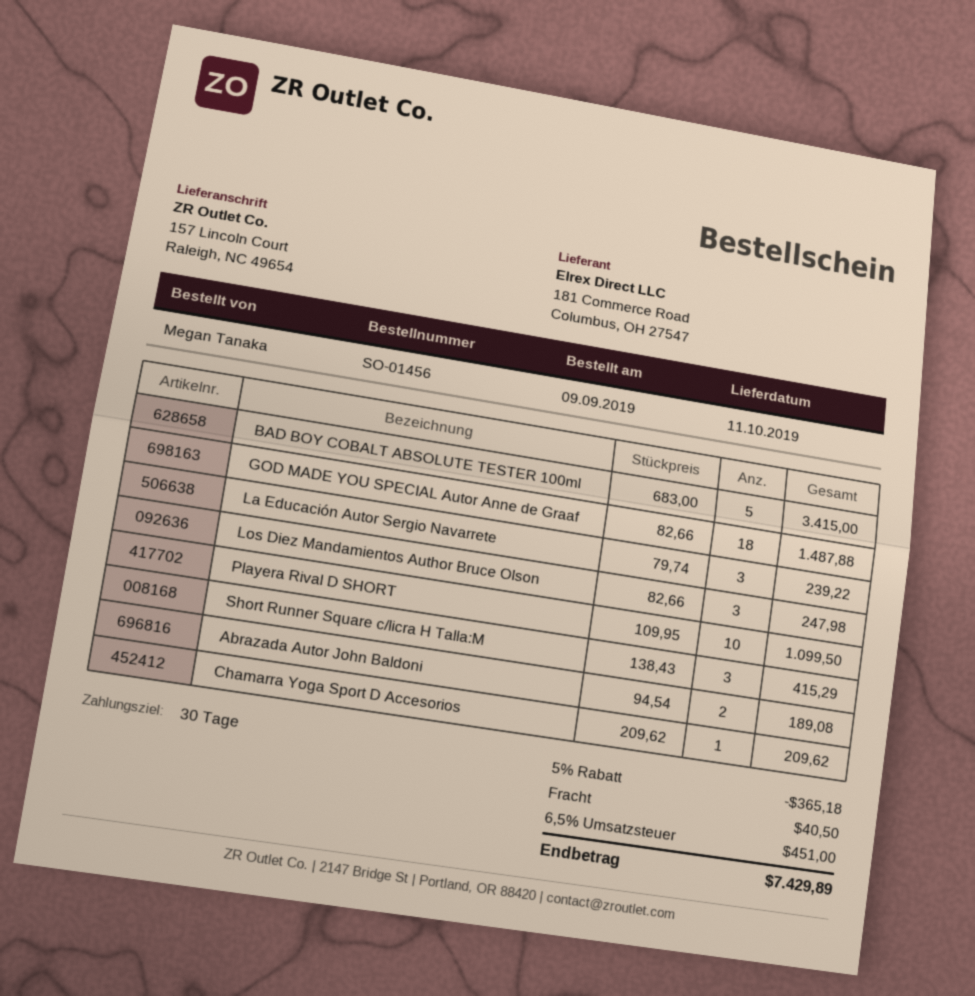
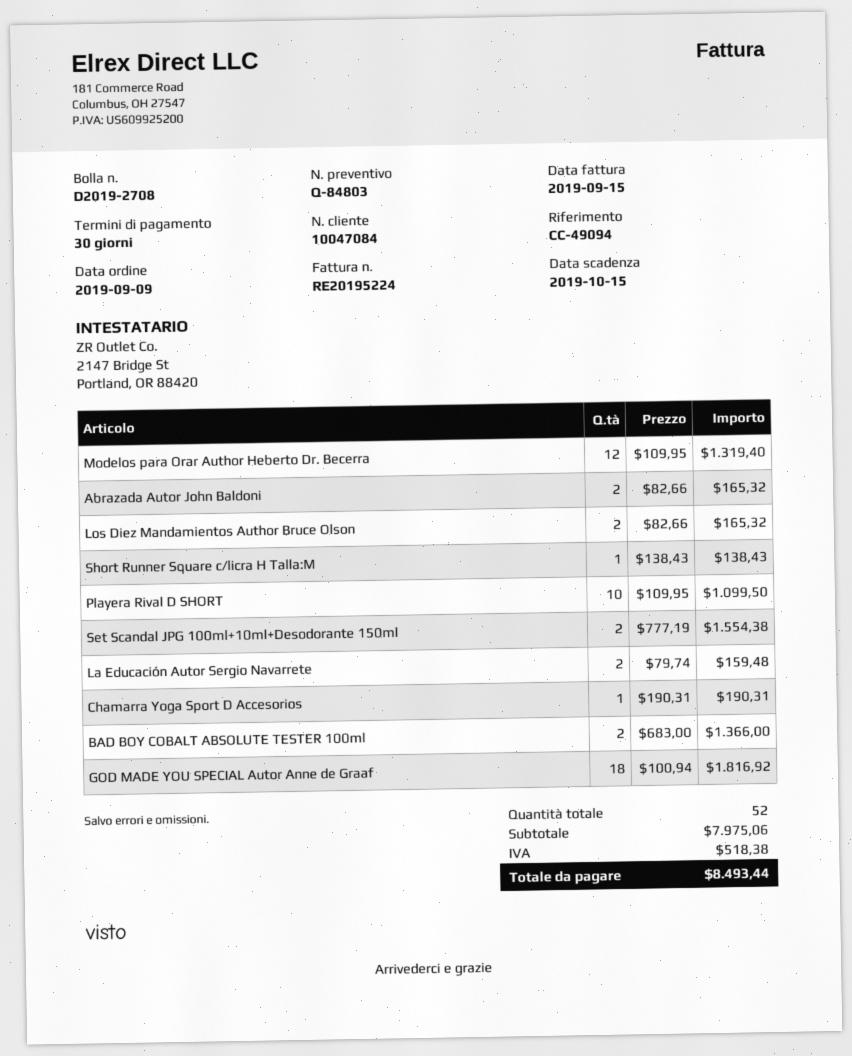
BAD BOY COBALT ABSOLUTE TESTER 100ml: 5 x 683.00 = 3415.00 -> 2 x 683.00 = 1366.00
GOD MADE YOU SPECIAL Autor Anne de Graaf: 18 x 82.66 = 1487.88 -> 18 x 100.94 = 1816.92
La Educación Autor Sergio Navarrete: 3 x 79.74 = 239.22 -> 2 x 79.74 = 159.48
Los Diez Mandamientos Author Bruce Olson: 3 x 82.66 = 247.98 -> 2 x 82.66 = 165.32
Short Runner Square c/licra H Talla:M: 3 x 138.43 = 415.29 -> 1 x 138.43 = 138.43
Abrazada Autor John Baldoni: 2 x 94.54 = 189.08 -> 2 x 82.66 = 165.32
Chamarra Yoga Sport D Accesorios: 1 x 209.62 = 209.62 -> 1 x 190.31 = 190.31
Modelos para Orar Author Heberto Dr. Becerra: none -> 12 x 109.95 = 1319.40
Set Scandal JPG 100ml+10ml+Desodorante 150ml: none -> 2 x 777.19 = 1554.38
discount: 5% = 365.18 -> none
shipping: 40.50 -> none
tax: 451.00 -> 518.38
total: 7429.89 -> 8493.44

